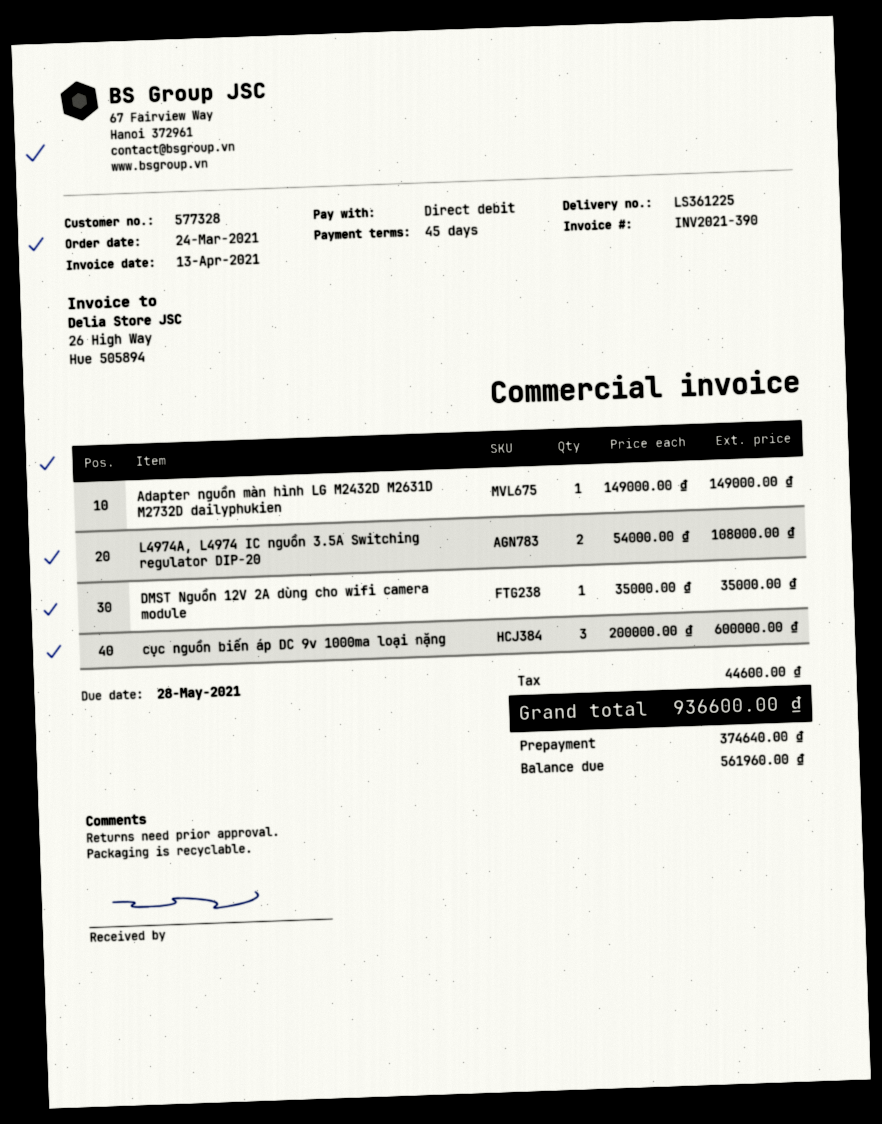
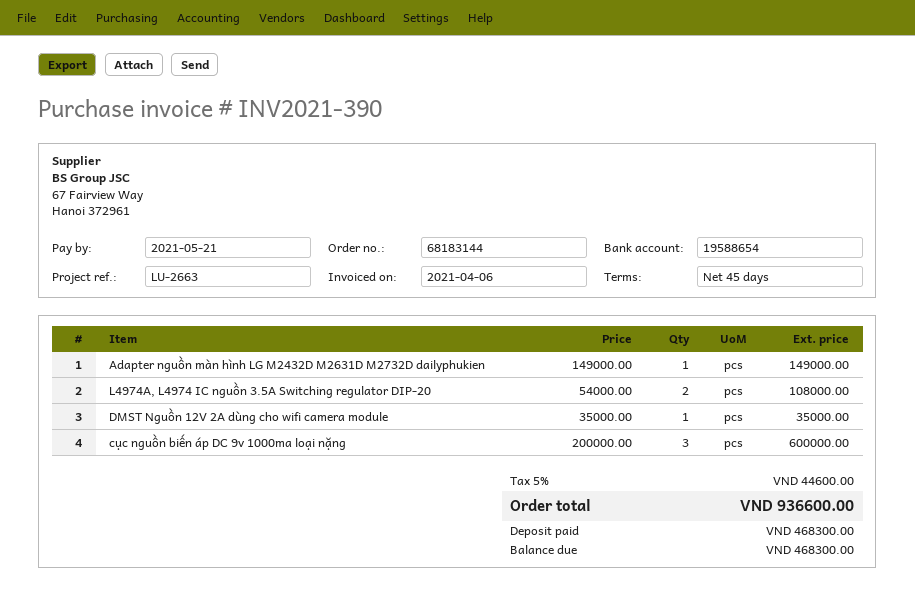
invoice date: 2021-04-13 -> 2021-04-06
due date: 2021-05-28 -> 2021-05-21
deposit: 374640.00 -> 468300.00
balance: 561960.00 -> 468300.00

